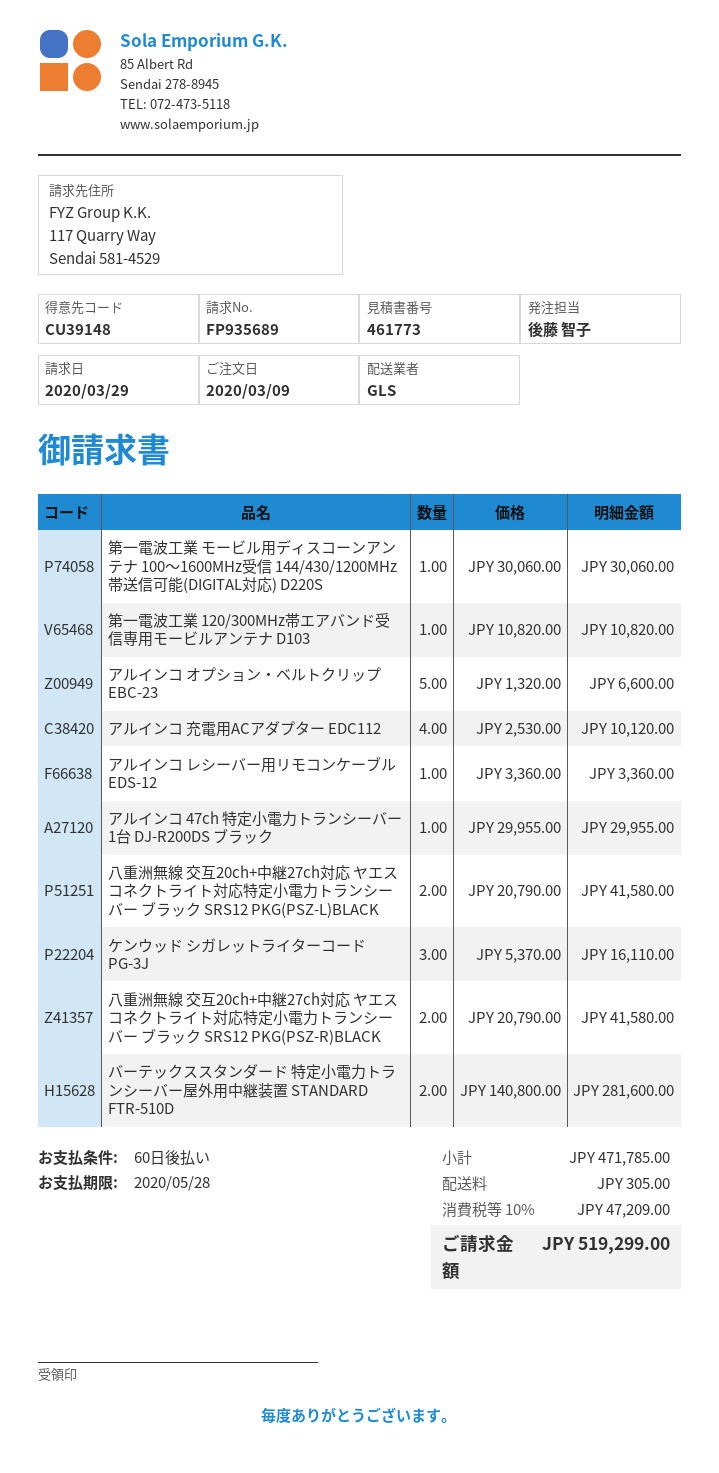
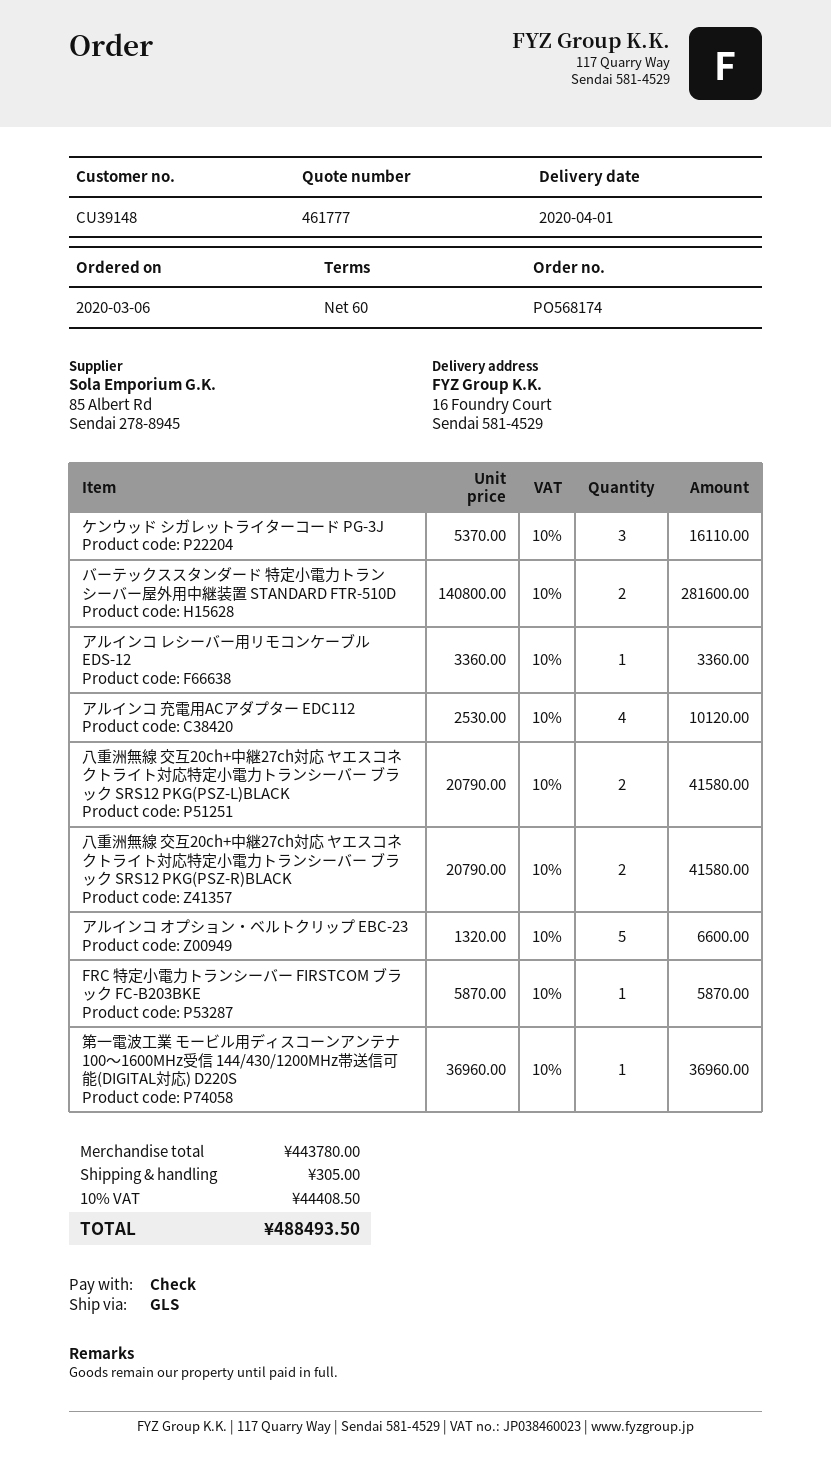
quote number: 461773 -> 461777
order date: 2020-03-09 -> 2020-03-06
第一電波工業 モービル用ディスコーンアンテナ 100〜1600MHz受信 144/430/1200MHz帯送信可能(DIGITAL対応) D220S: 1 x 30060.00 = 30060.00 -> 1 x 36960.00 = 36960.00
第一電波工業 120/300MHz帯エアバンド受信専用モービルアンテナ D103: 1 x 10820.00 = 10820.00 -> none
アルインコ 47ch 特定小電力トランシーバー 1台 DJ-R200DS ブラック: 1 x 29955.00 = 29955.00 -> none
FRC 特定小電力トランシーバー FIRSTCOM ブラック FC-B203BKE: none -> 1 x 5870.00 = 5870.00
subtotal: 471785.00 -> 443780.00
tax: 10% = 47209.00 -> 10% = 44408.50
total: 519299.00 -> 488493.50

